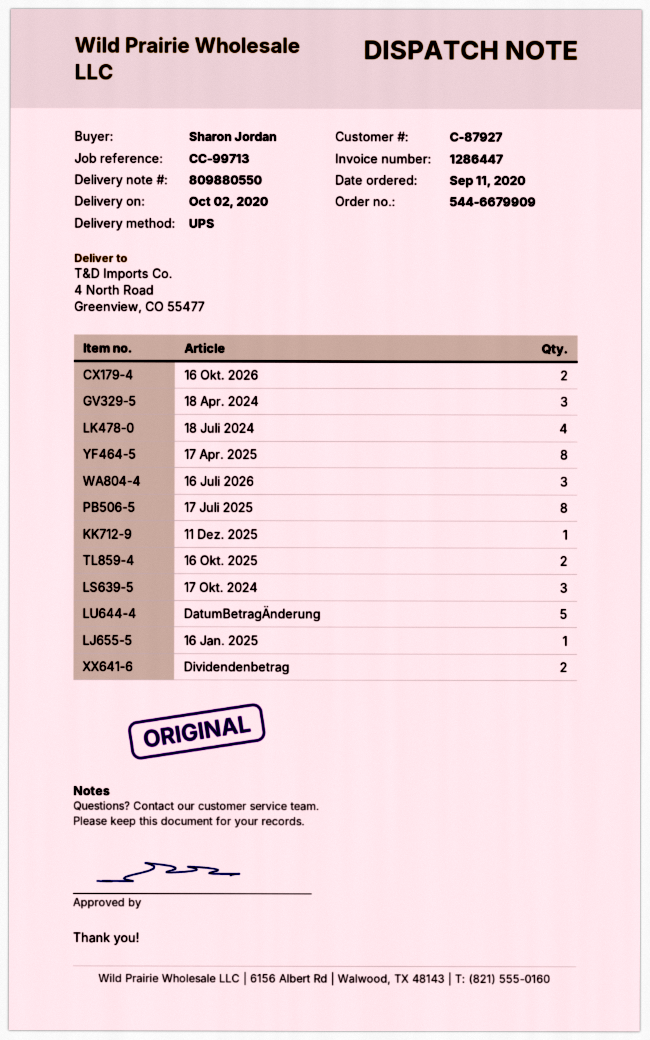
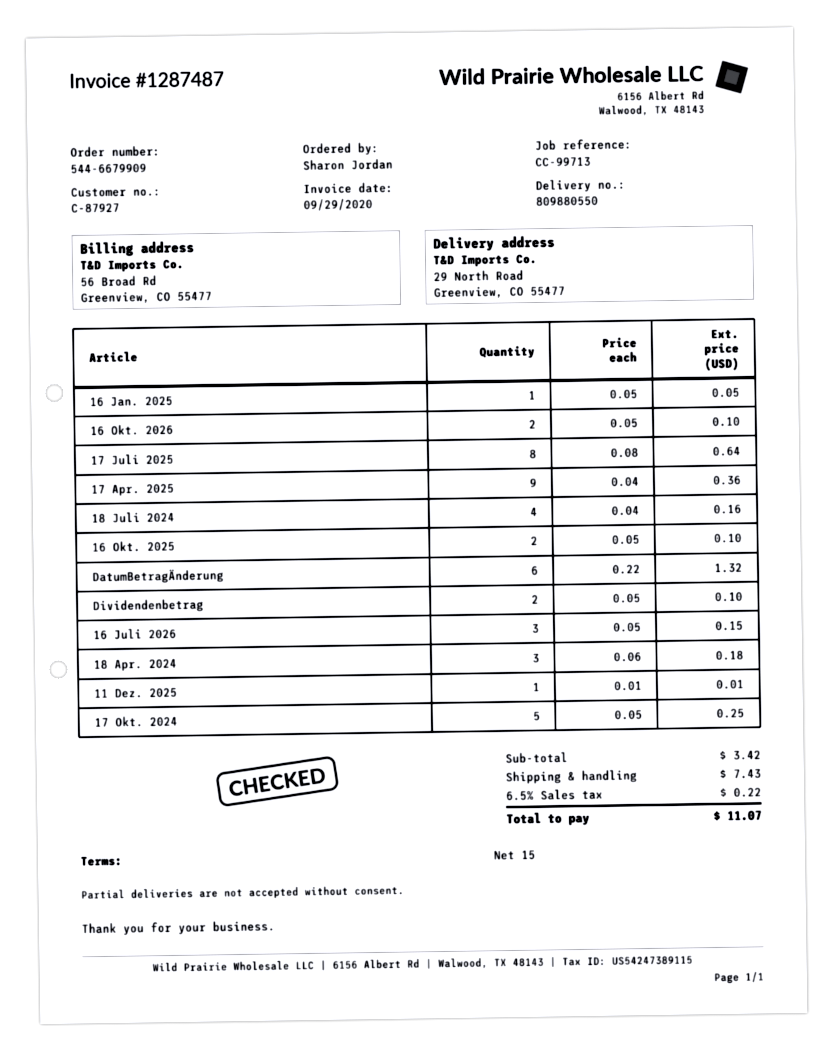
invoice number: 1286447 -> 1287487
ship to: 4 North Road, Greenview, CO 55477 -> 29 North Road, Greenview, CO 55477
17 Apr. 2025: 8 -> 9
17 Okt. 2024: 3 -> 5
DatumBetragÄnderung: 5 -> 6

